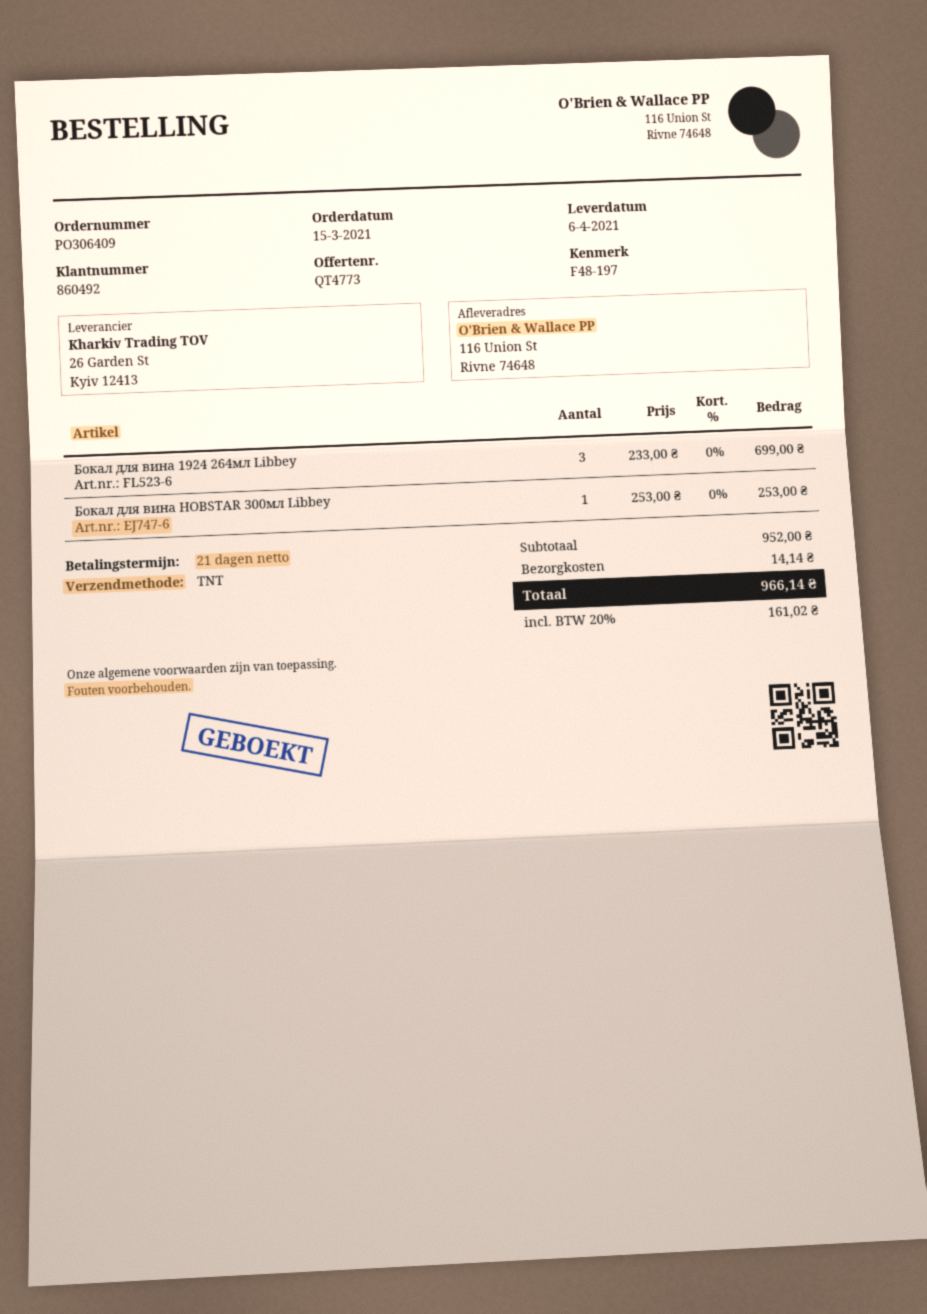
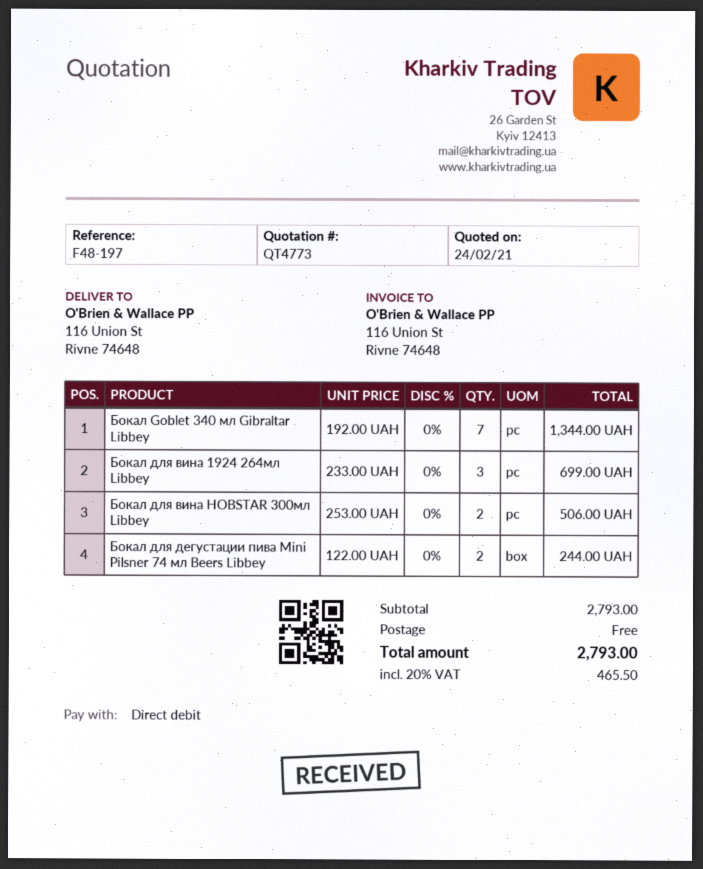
Бокал для вина HOBSTAR 300мл Libbey: 1 x 253.00 = 253.00 -> 2 x 253.00 = 506.00
Бокал Goblet 340 мл Gibraltar Libbey: none -> 7 x 192.00 = 1344.00
Бокал для дегустации пива Mini Pilsner 74 мл Beers Libbey: none -> 2 x 122.00 = 244.00
subtotal: 952.00 -> 2793.00
shipping: 14.14 -> 0.00
tax: 20% = 161.02 -> 20% = 465.50
total: 966.14 -> 2793.00

